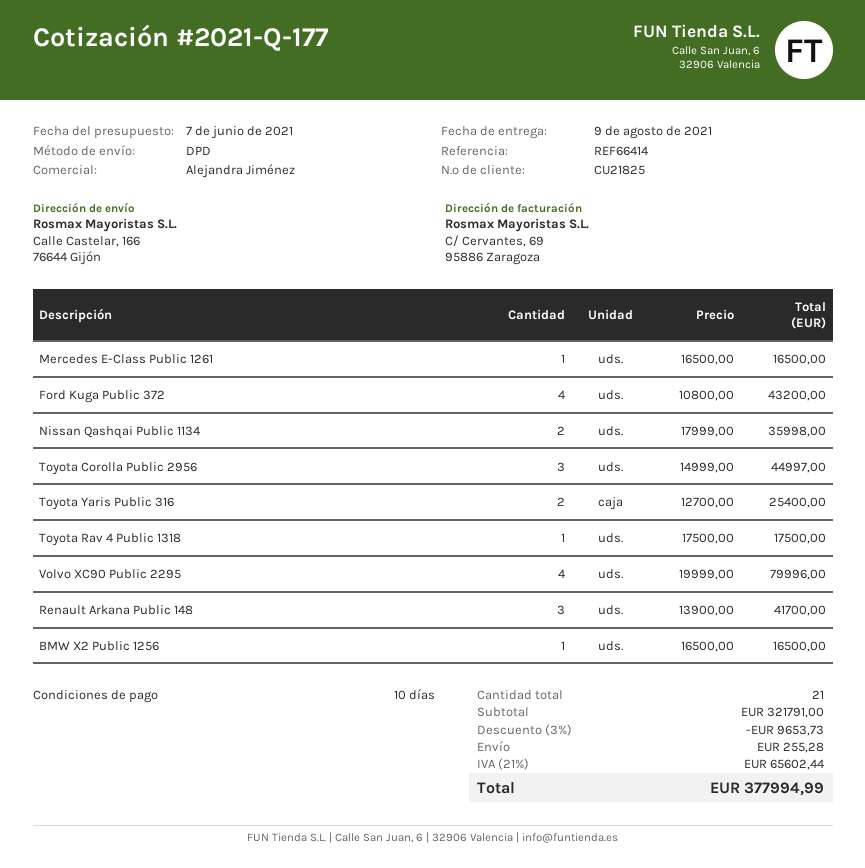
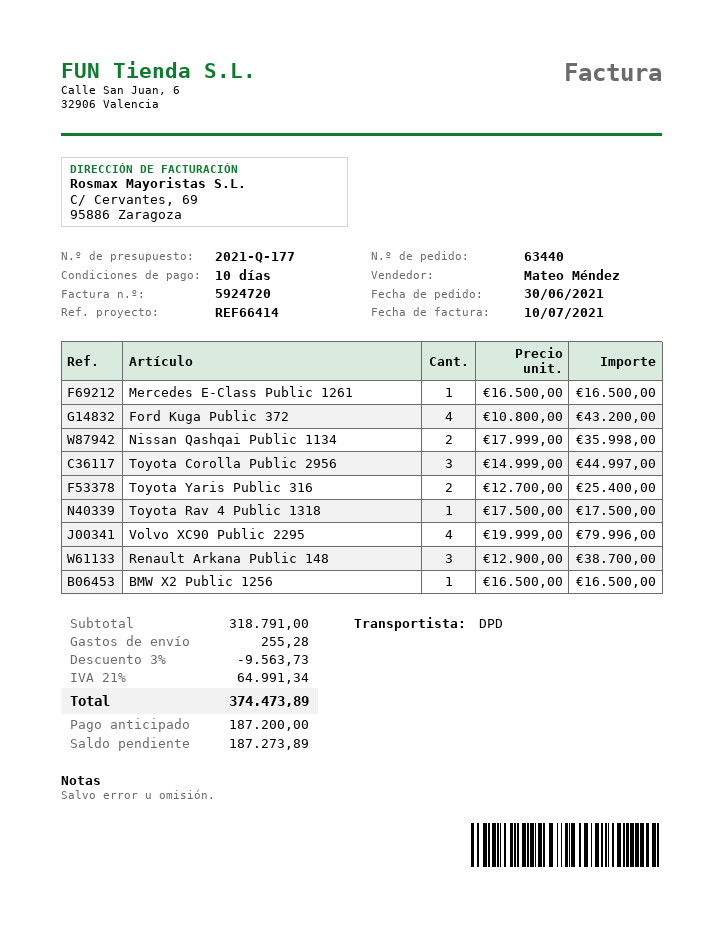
sales rep: Alejandra Jiménez -> Mateo Méndez
Renault Arkana Public 148: 3 x 13900.00 = 41700.00 -> 3 x 12900.00 = 38700.00
subtotal: 321791.00 -> 318791.00
discount: 3% = 9653.73 -> 3% = 9563.73
tax: 21% = 65602.44 -> 21% = 64991.34
total: 377994.99 -> 374473.89

